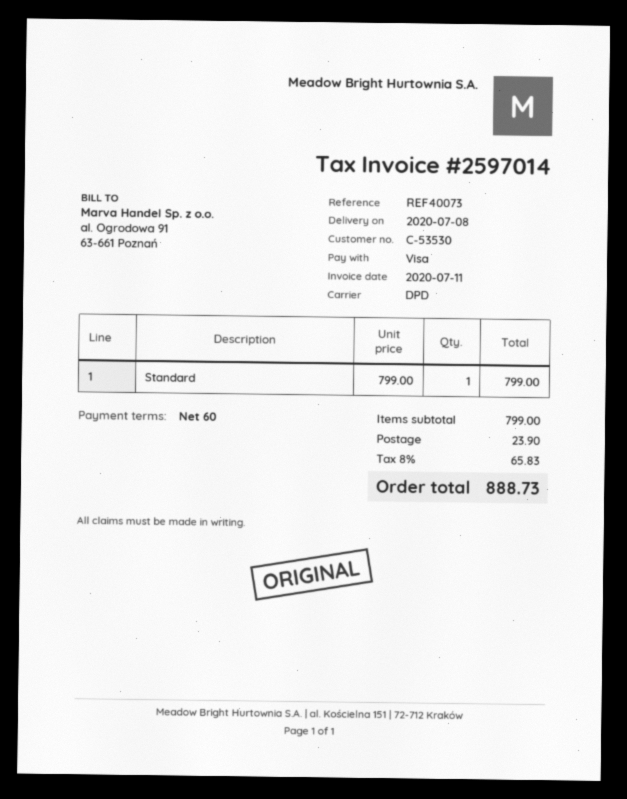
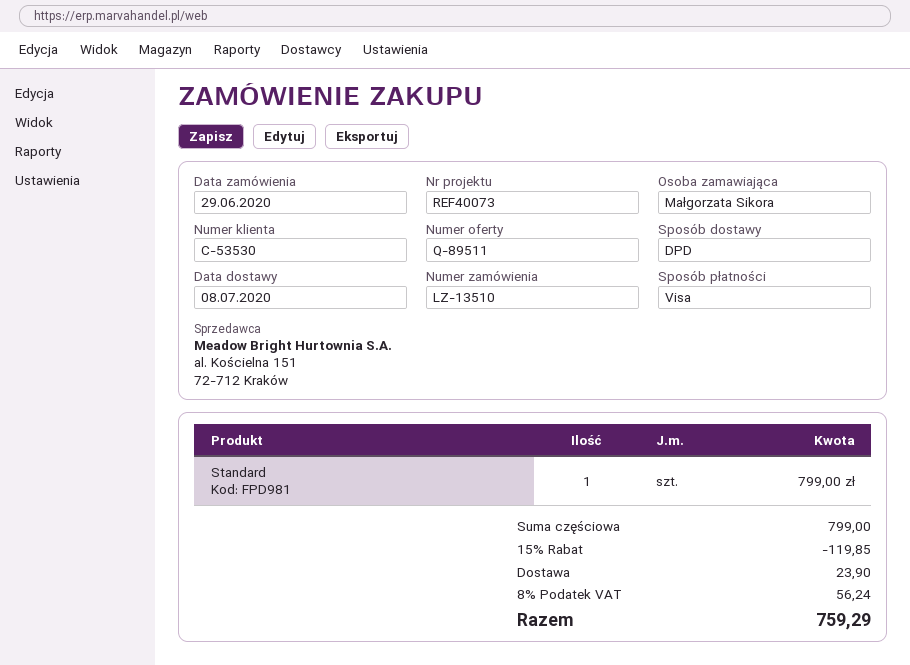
discount: none -> 15% = 119.85
tax: 8% = 65.83 -> 8% = 56.24
total: 888.73 -> 759.29

